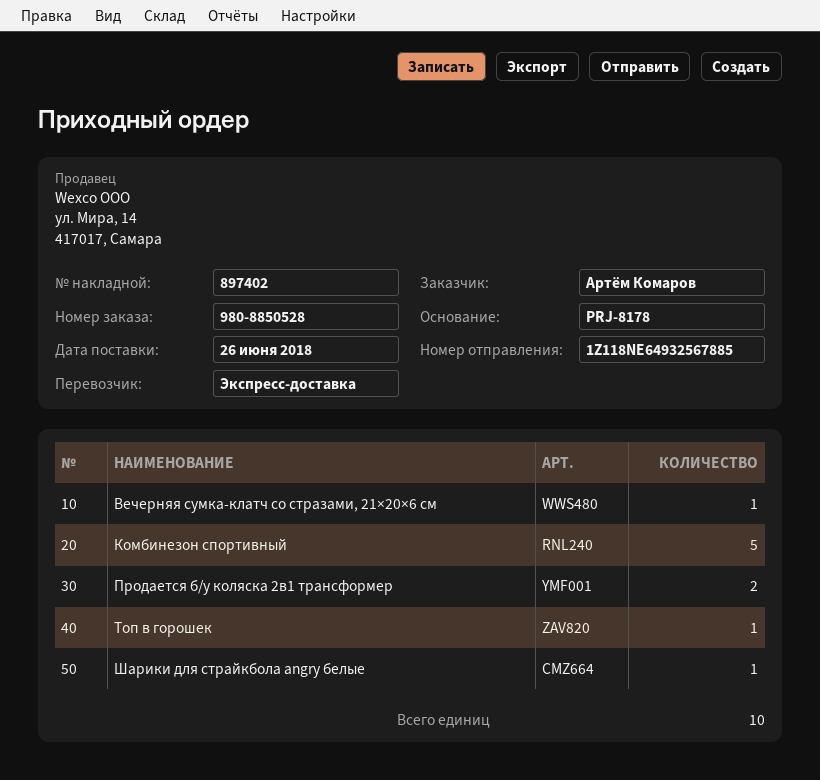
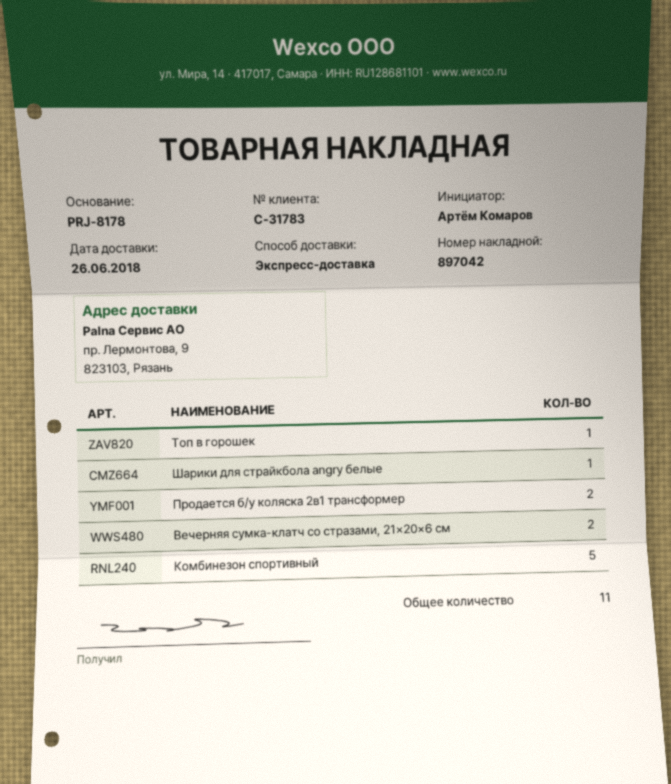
delivery note number: 897402 -> 897042
Вечерняя сумка-клатч со стразами, 21×20×6 см: 1 -> 2
total quantity: 10 -> 11

